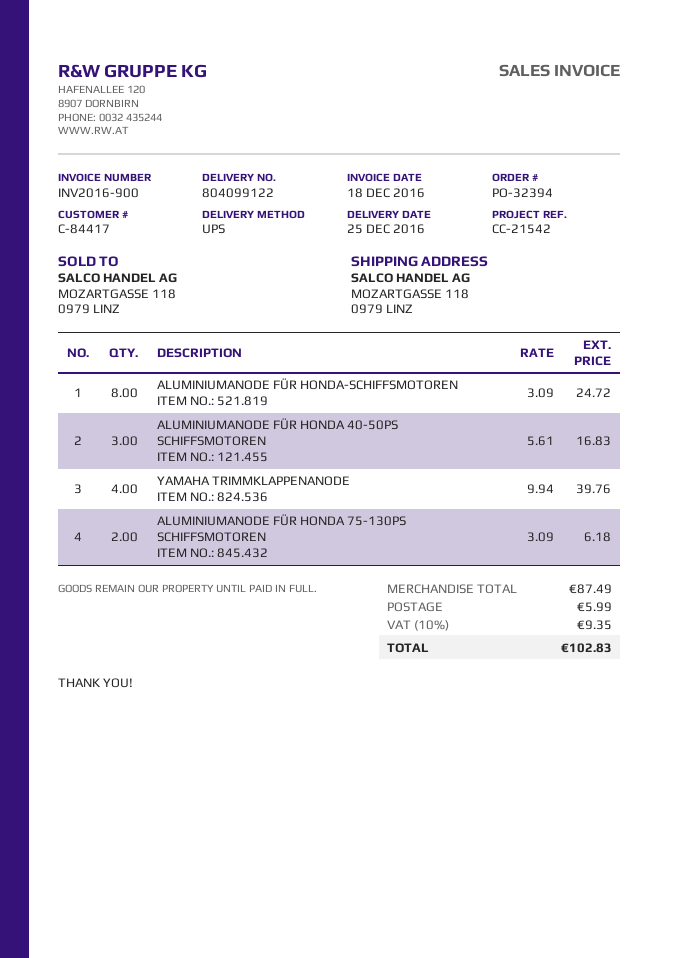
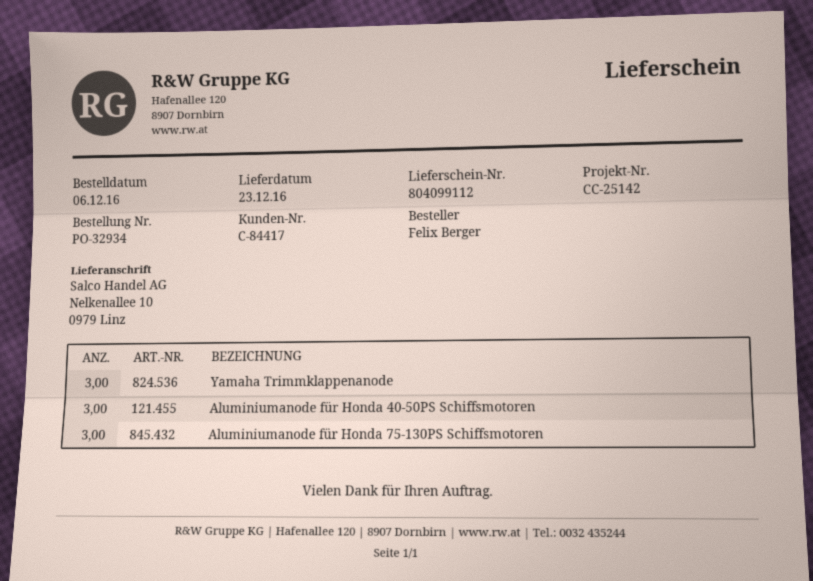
order number: PO-32394 -> PO-32934
delivery note number: 804099122 -> 804099112
delivery date: 2016-12-25 -> 2016-12-23
reference: CC-21542 -> CC-25142
ship to: MOZARTGASSE 118, 0979 LINZ -> Nelkenallee 10, 0979 Linz
ALUMINIUMANODE FÜR HONDA-SCHIFFSMOTOREN: 8 -> none
YAMAHA TRIMMKLAPPENANODE: 4 -> 3
ALUMINIUMANODE FÜR HONDA 75-130PS SCHIFFSMOTOREN: 2 -> 3

